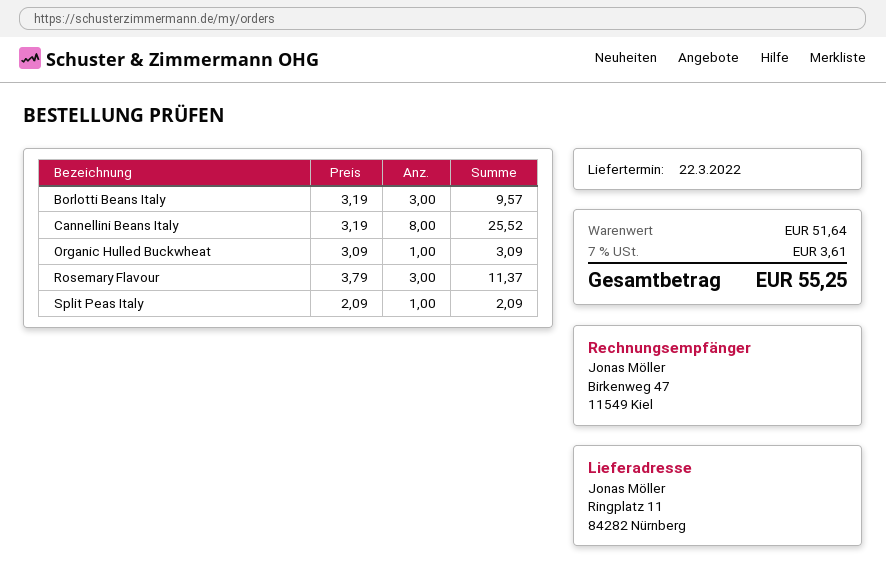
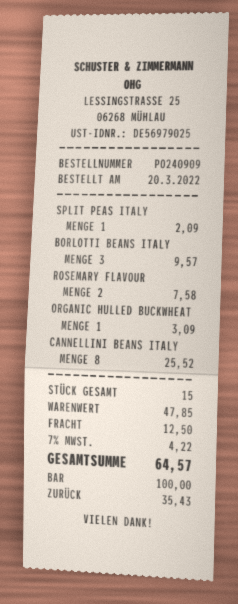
Rosemary Flavour: 3 for 11.37 -> 2 for 7.58
subtotal: 51.64 -> 47.85
shipping: none -> 12.50
tax: 7% = 3.61 -> 7% = 4.22
total: 55.25 -> 64.57

